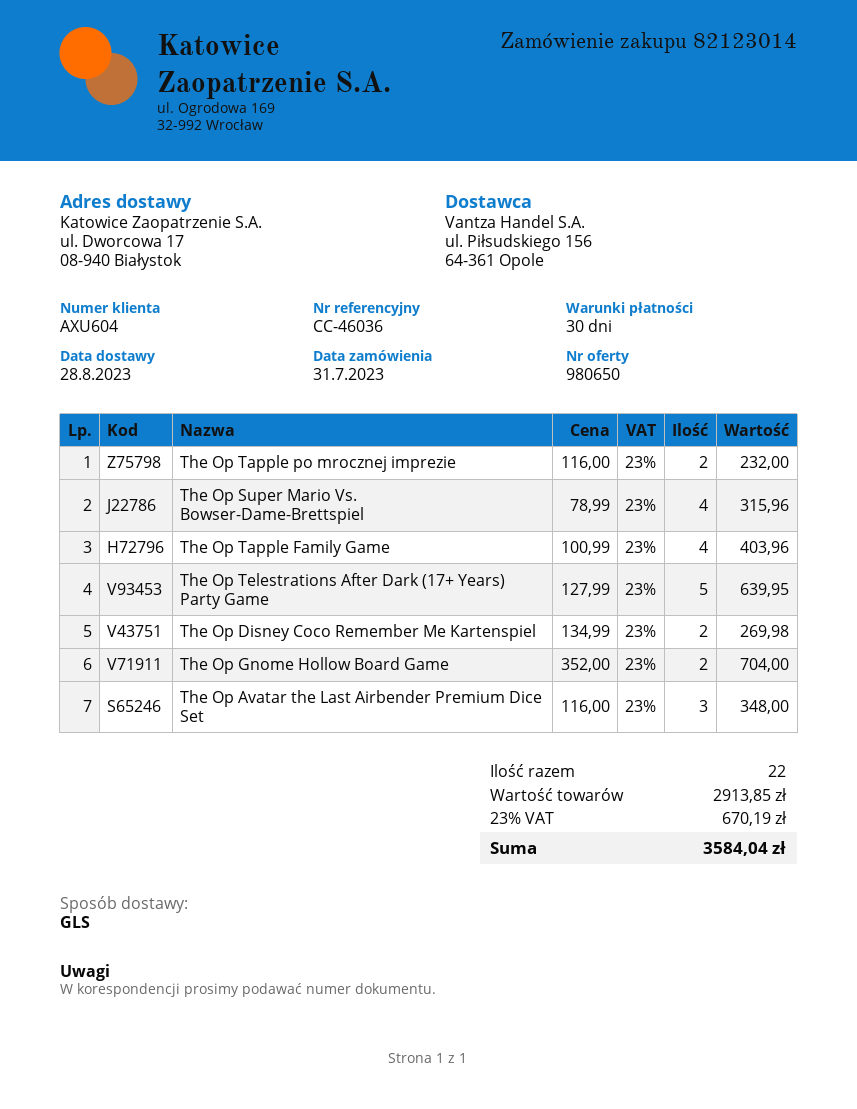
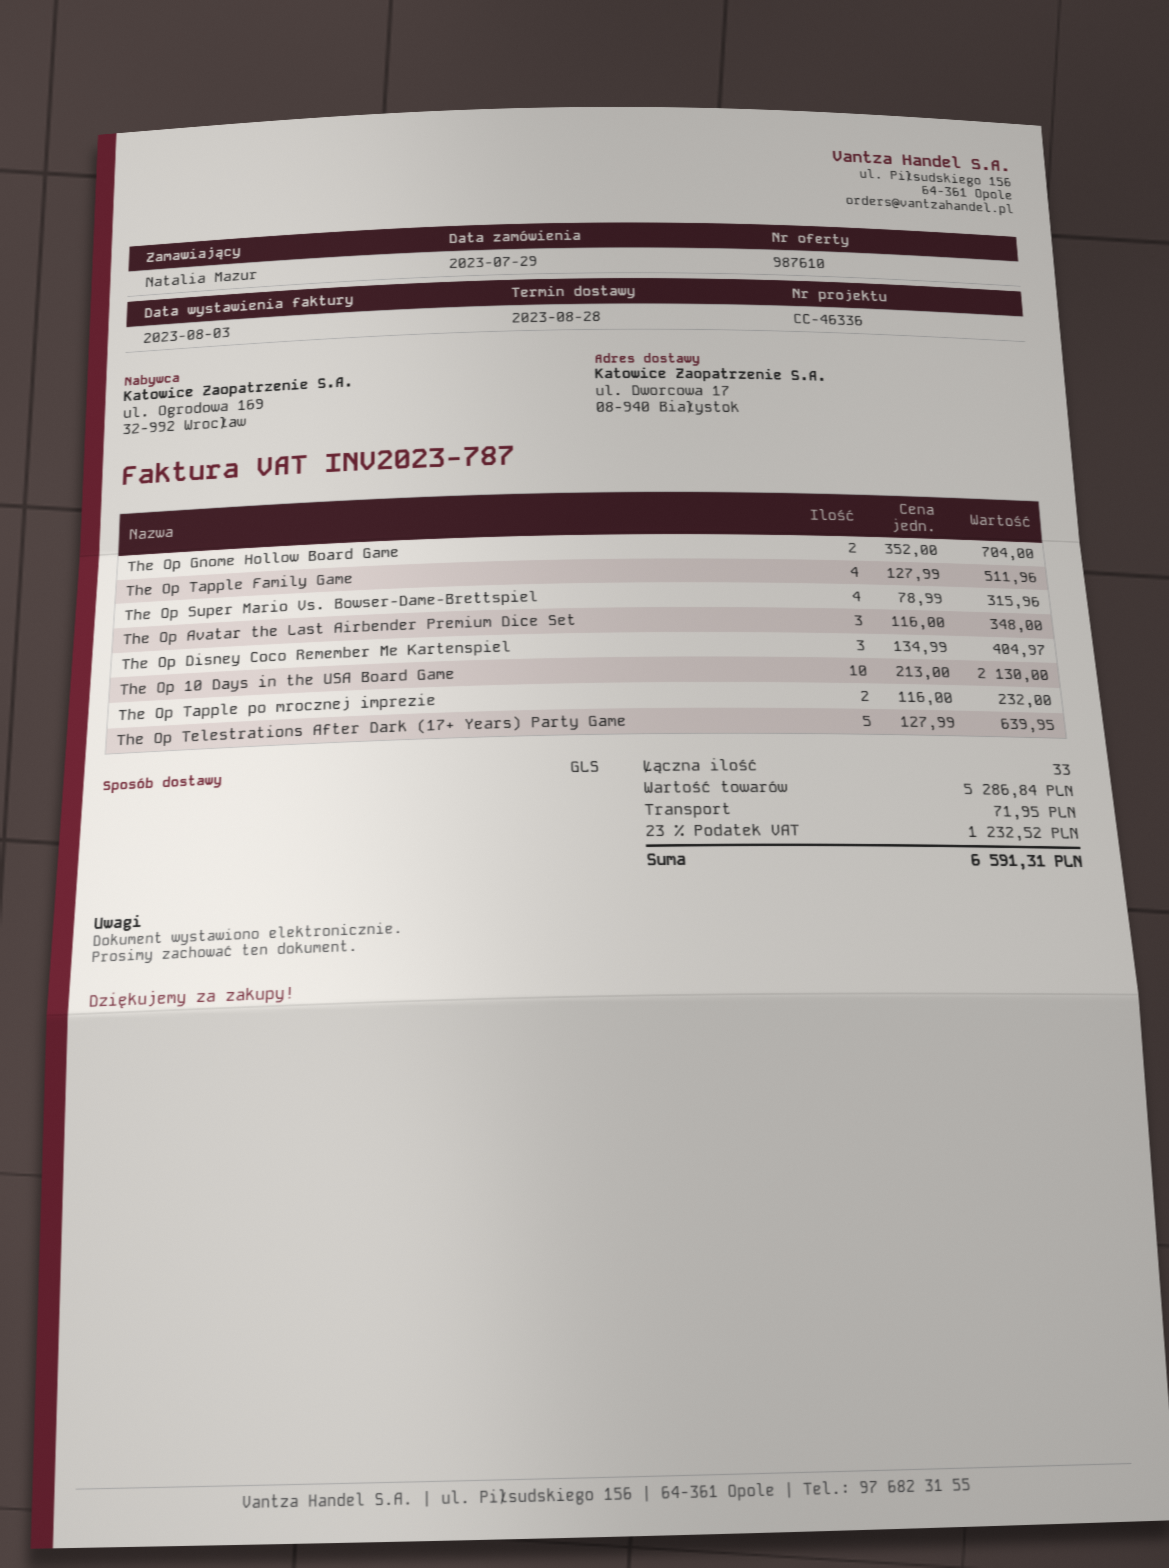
quote number: 980650 -> 987610
order date: 2023-07-31 -> 2023-07-29
reference: CC-46036 -> CC-46336
The Op Tapple Family Game: 4 x 100.99 = 403.96 -> 4 x 127.99 = 511.96
The Op Disney Coco Remember Me Kartenspiel: 2 x 134.99 = 269.98 -> 3 x 134.99 = 404.97
The Op 10 Days in the USA Board Game: none -> 10 x 213.00 = 2130.00
total quantity: 22 -> 33
subtotal: 2913.85 -> 5286.84
shipping: none -> 71.95
tax: 23% = 670.19 -> 23% = 1232.52
total: 3584.04 -> 6591.31

